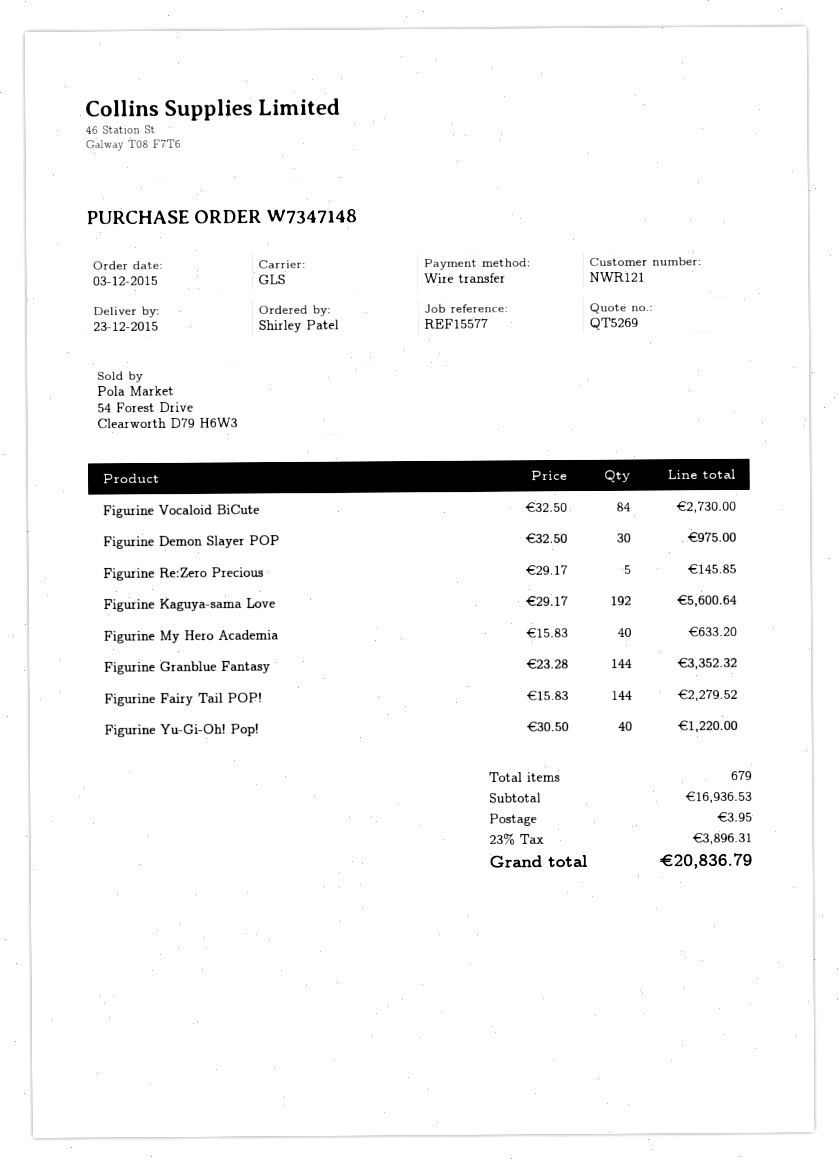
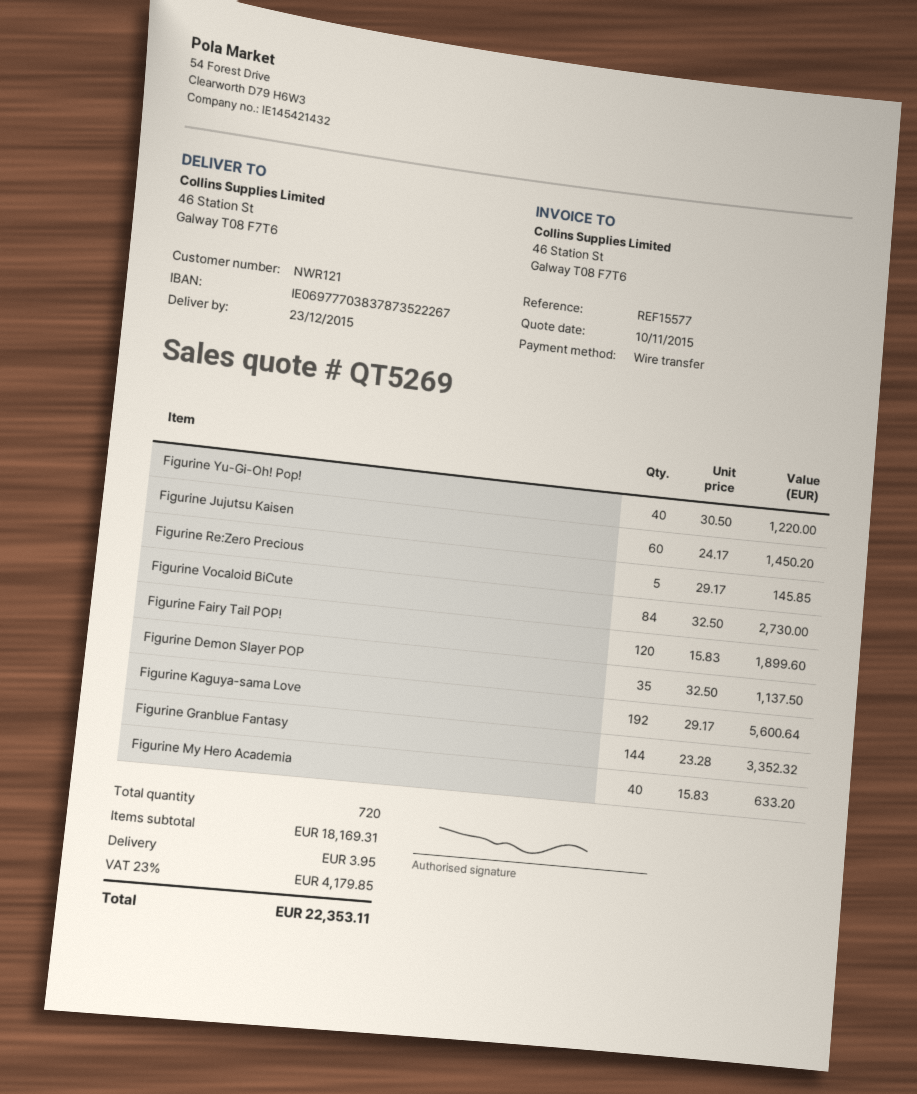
Figurine Demon Slayer POP: 30 x 32.50 = 975.00 -> 35 x 32.50 = 1137.50
Figurine Fairy Tail POP!: 144 x 15.83 = 2279.52 -> 120 x 15.83 = 1899.60
Figurine Jujutsu Kaisen: none -> 60 x 24.17 = 1450.20
total quantity: 679 -> 720
subtotal: 16936.53 -> 18169.31
tax: 23% = 3896.31 -> 23% = 4179.85
total: 20836.79 -> 22353.11

